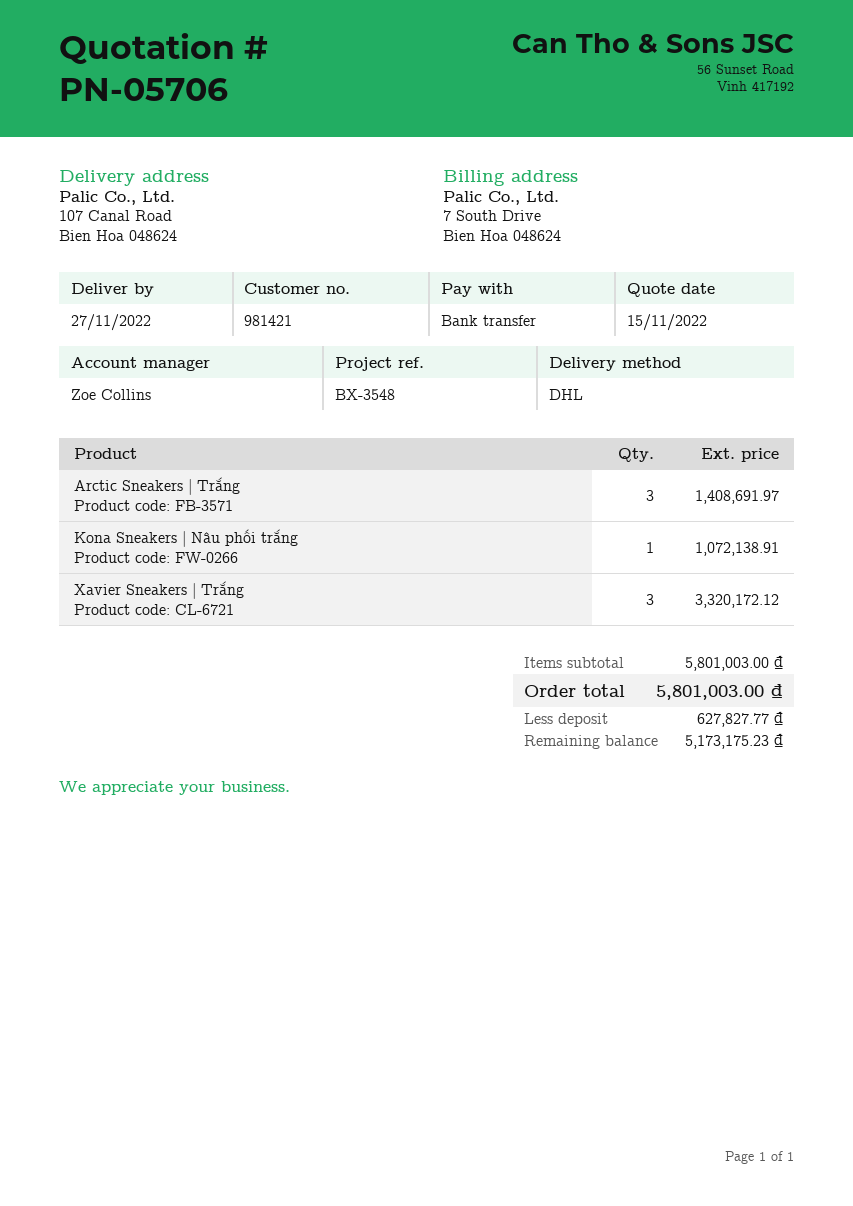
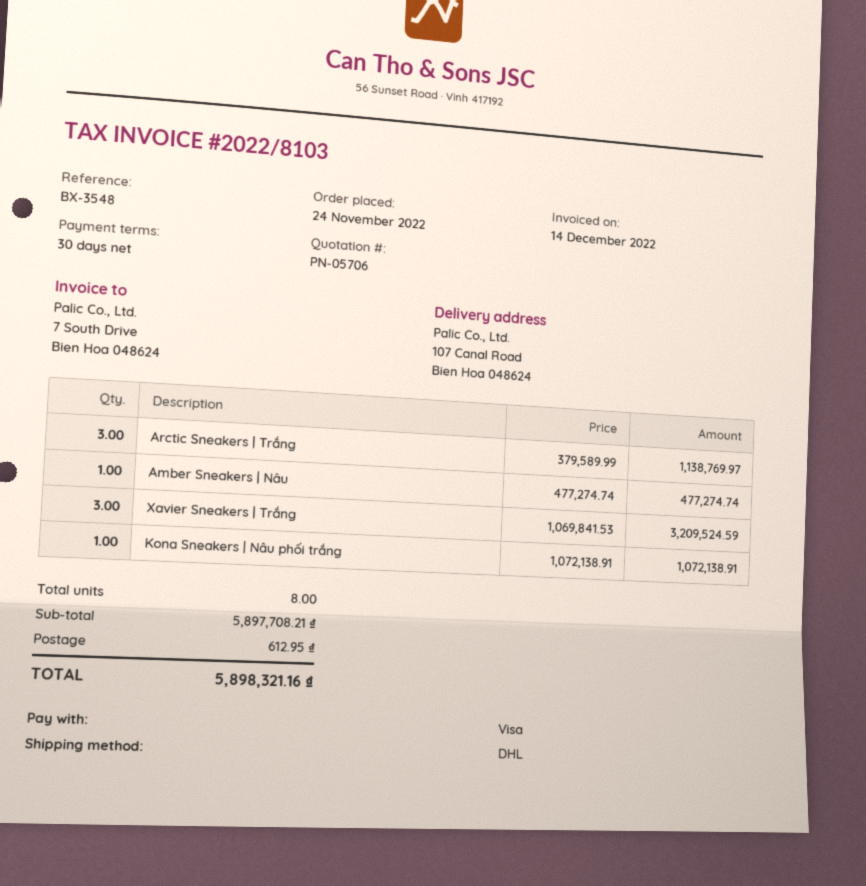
payment method: bank transfer -> Visa
Arctic Sneakers | Trắng: 3 for 1408691.97 -> 3 for 1138769.97
Xavier Sneakers | Trắng: 3 for 3320172.12 -> 3 for 3209524.59
Amber Sneakers | Nâu: none -> 1 for 477274.74
subtotal: 5801003.00 -> 5897708.21
shipping: none -> 612.95
total: 5801003.00 -> 5898321.16

